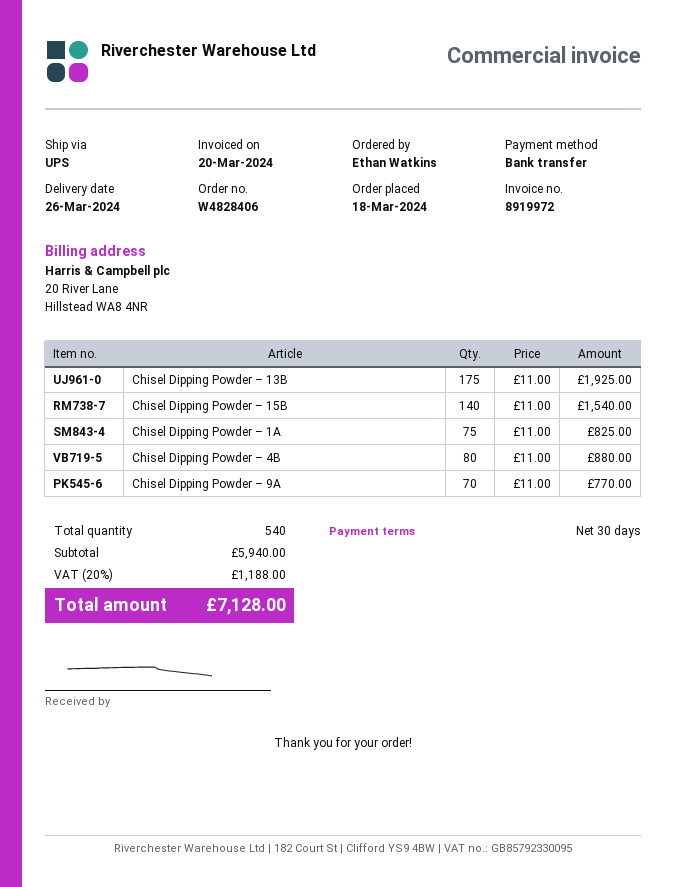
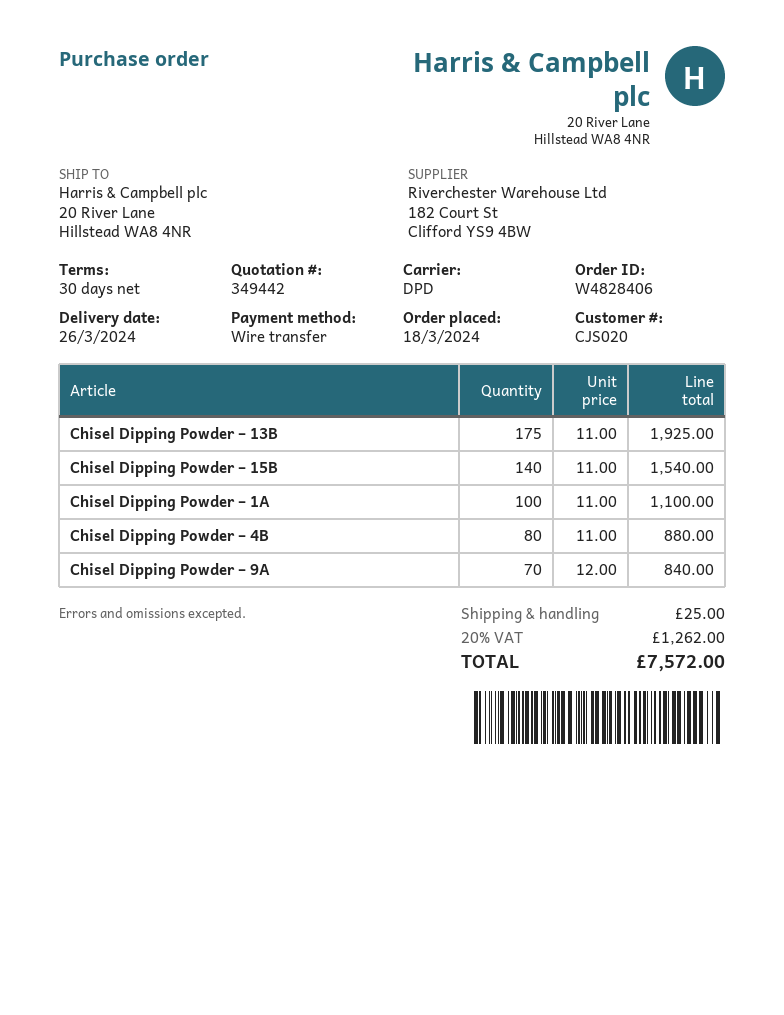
shipping method: UPS -> DPD
Chisel Dipping Powder – 1A: 75 x 11.00 = 825.00 -> 100 x 11.00 = 1100.00
Chisel Dipping Powder – 9A: 70 x 11.00 = 770.00 -> 70 x 12.00 = 840.00
shipping: none -> 25.00
tax: 20% = 1188.00 -> 20% = 1262.00
total: 7128.00 -> 7572.00

